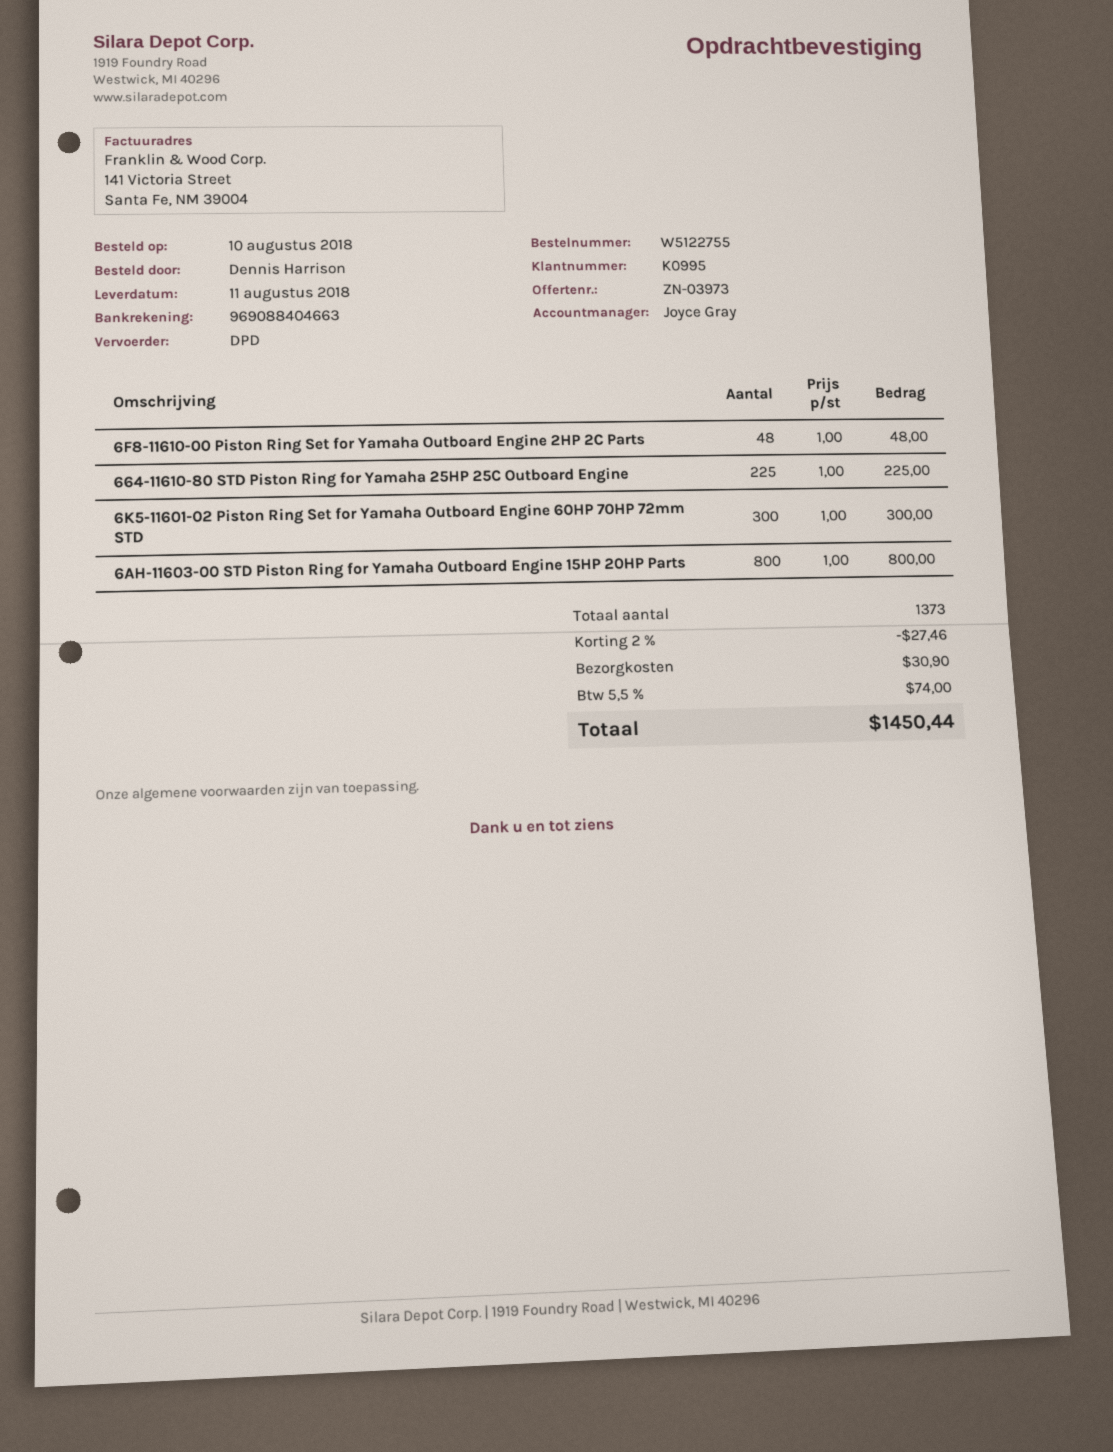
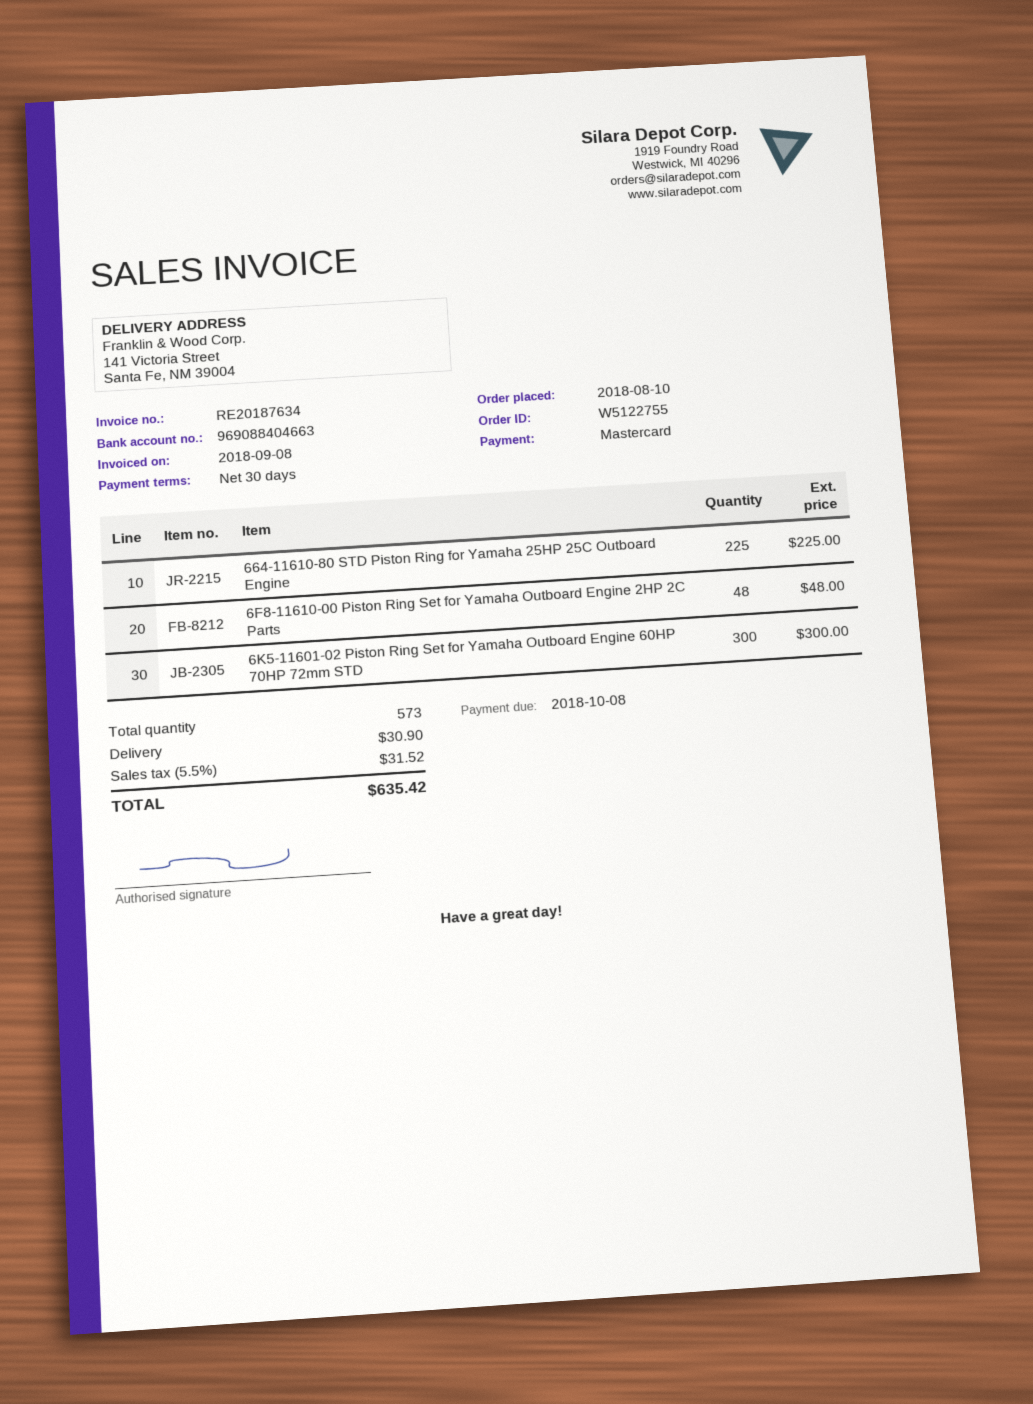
6AH-11603-00 STD Piston Ring for Yamaha Outboard Engine 15HP 20HP Parts: 800 for 800.00 -> none
total quantity: 1373 -> 573
discount: 2% = 27.46 -> none
tax: 5.5% = 74.00 -> 5.5% = 31.52
total: 1450.44 -> 635.42

